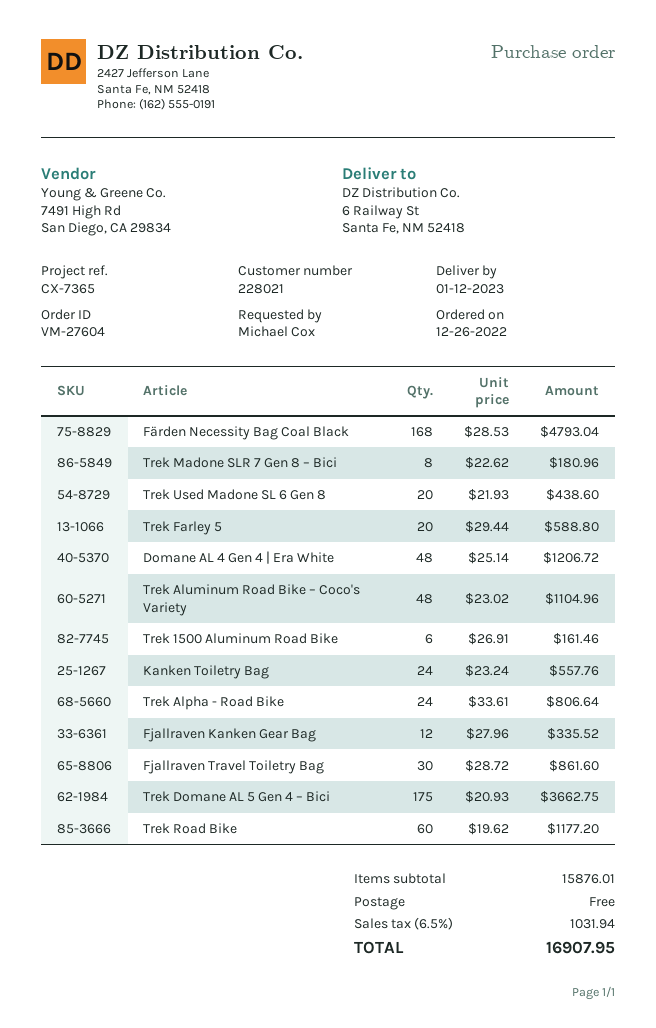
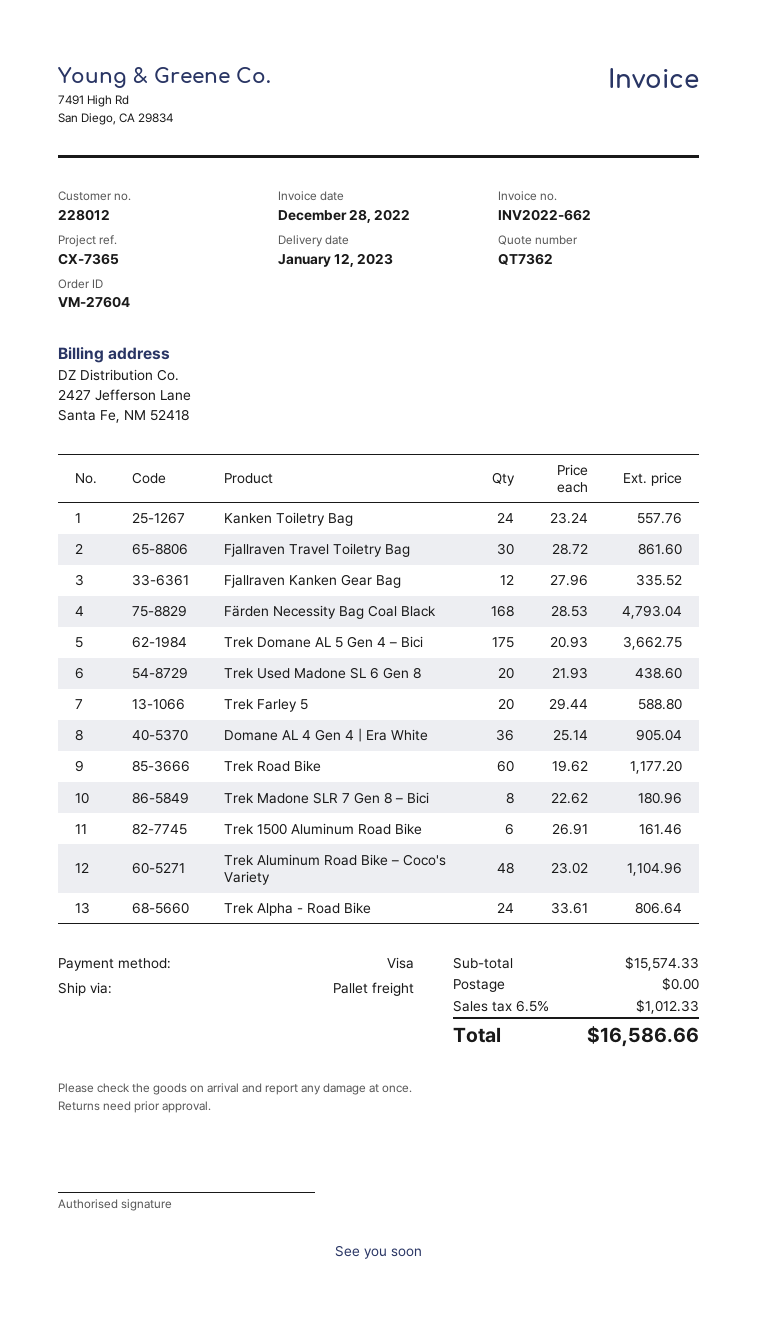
customer number: 228021 -> 228012
Domane AL 4 Gen 4 | Era White: 48 x 25.14 = 1206.72 -> 36 x 25.14 = 905.04
subtotal: 15876.01 -> 15574.33
tax: 6.5% = 1031.94 -> 6.5% = 1012.33
total: 16907.95 -> 16586.66

